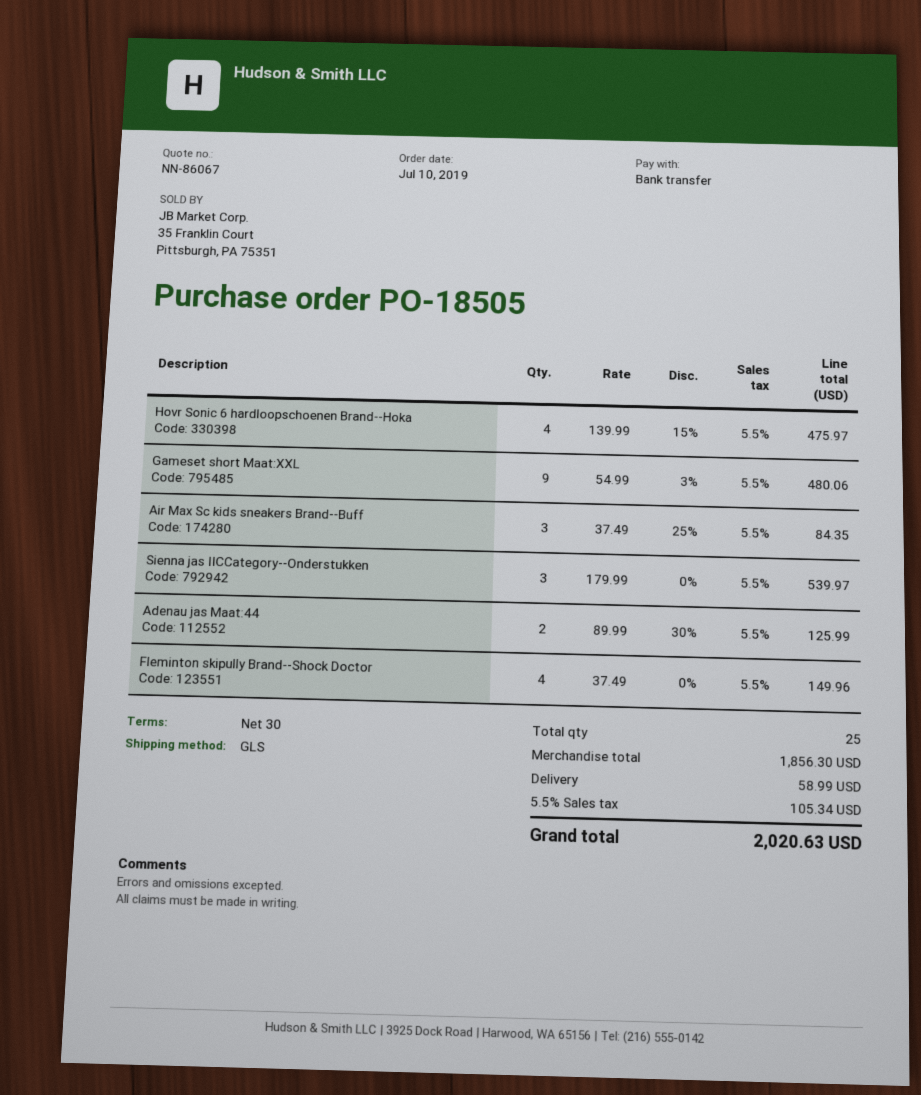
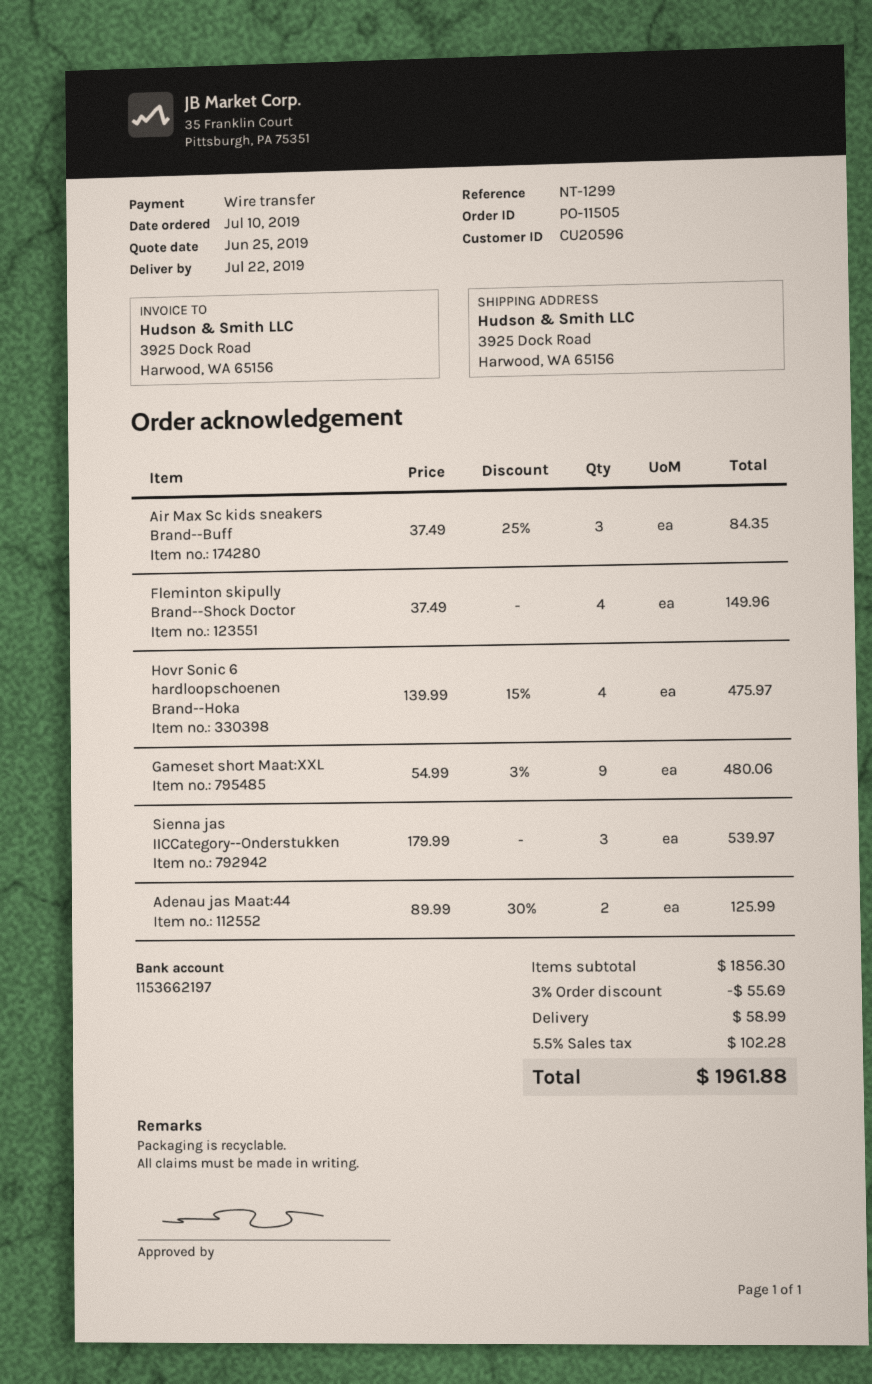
order number: PO-18505 -> PO-11505
discount: none -> 3% = 55.69
tax: 5.5% = 105.34 -> 5.5% = 102.28
total: 2020.63 -> 1961.88

